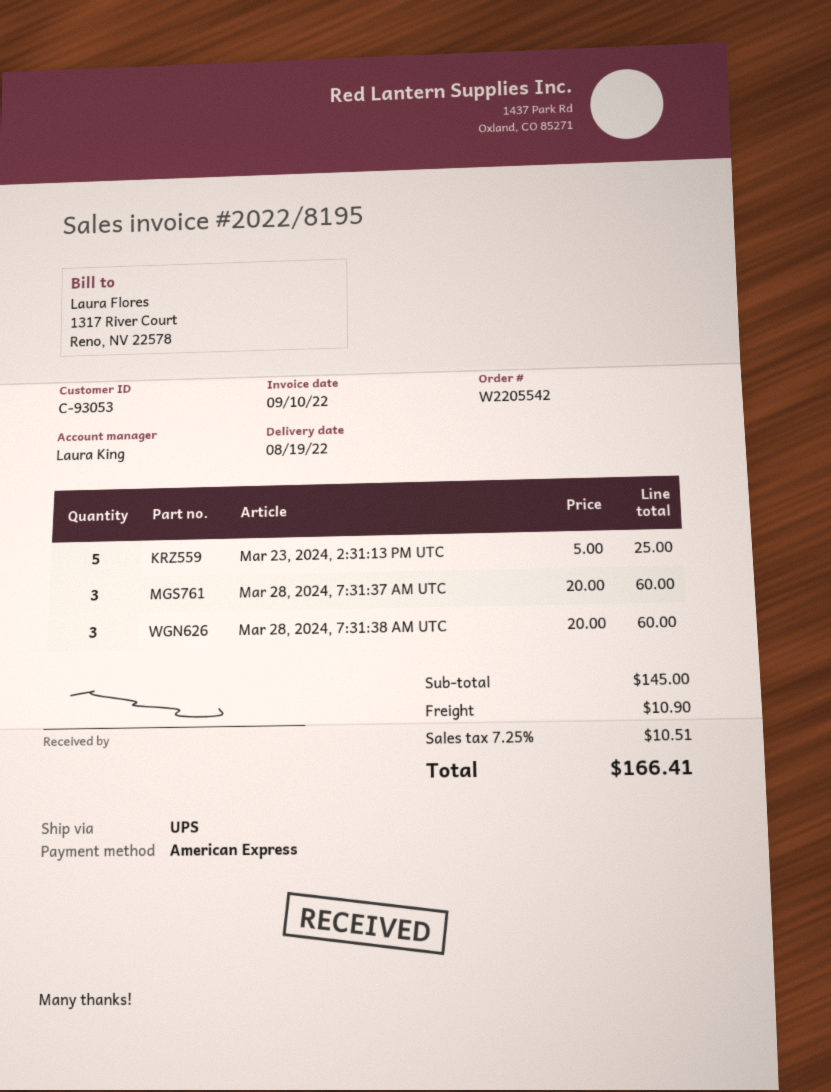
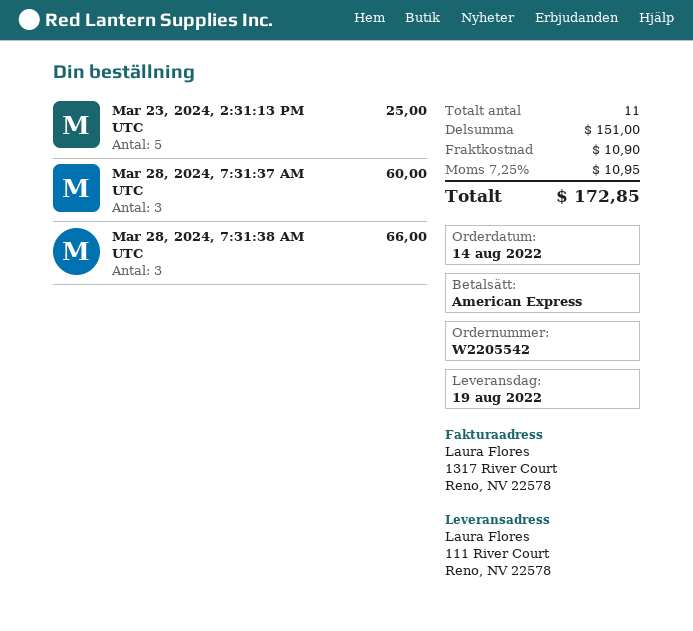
Mar 28, 2024, 7:31:38 AM UTC: 3 for 60.00 -> 3 for 66.00
subtotal: 145.00 -> 151.00
tax: 7.25% = 10.51 -> 7.25% = 10.95
total: 166.41 -> 172.85

